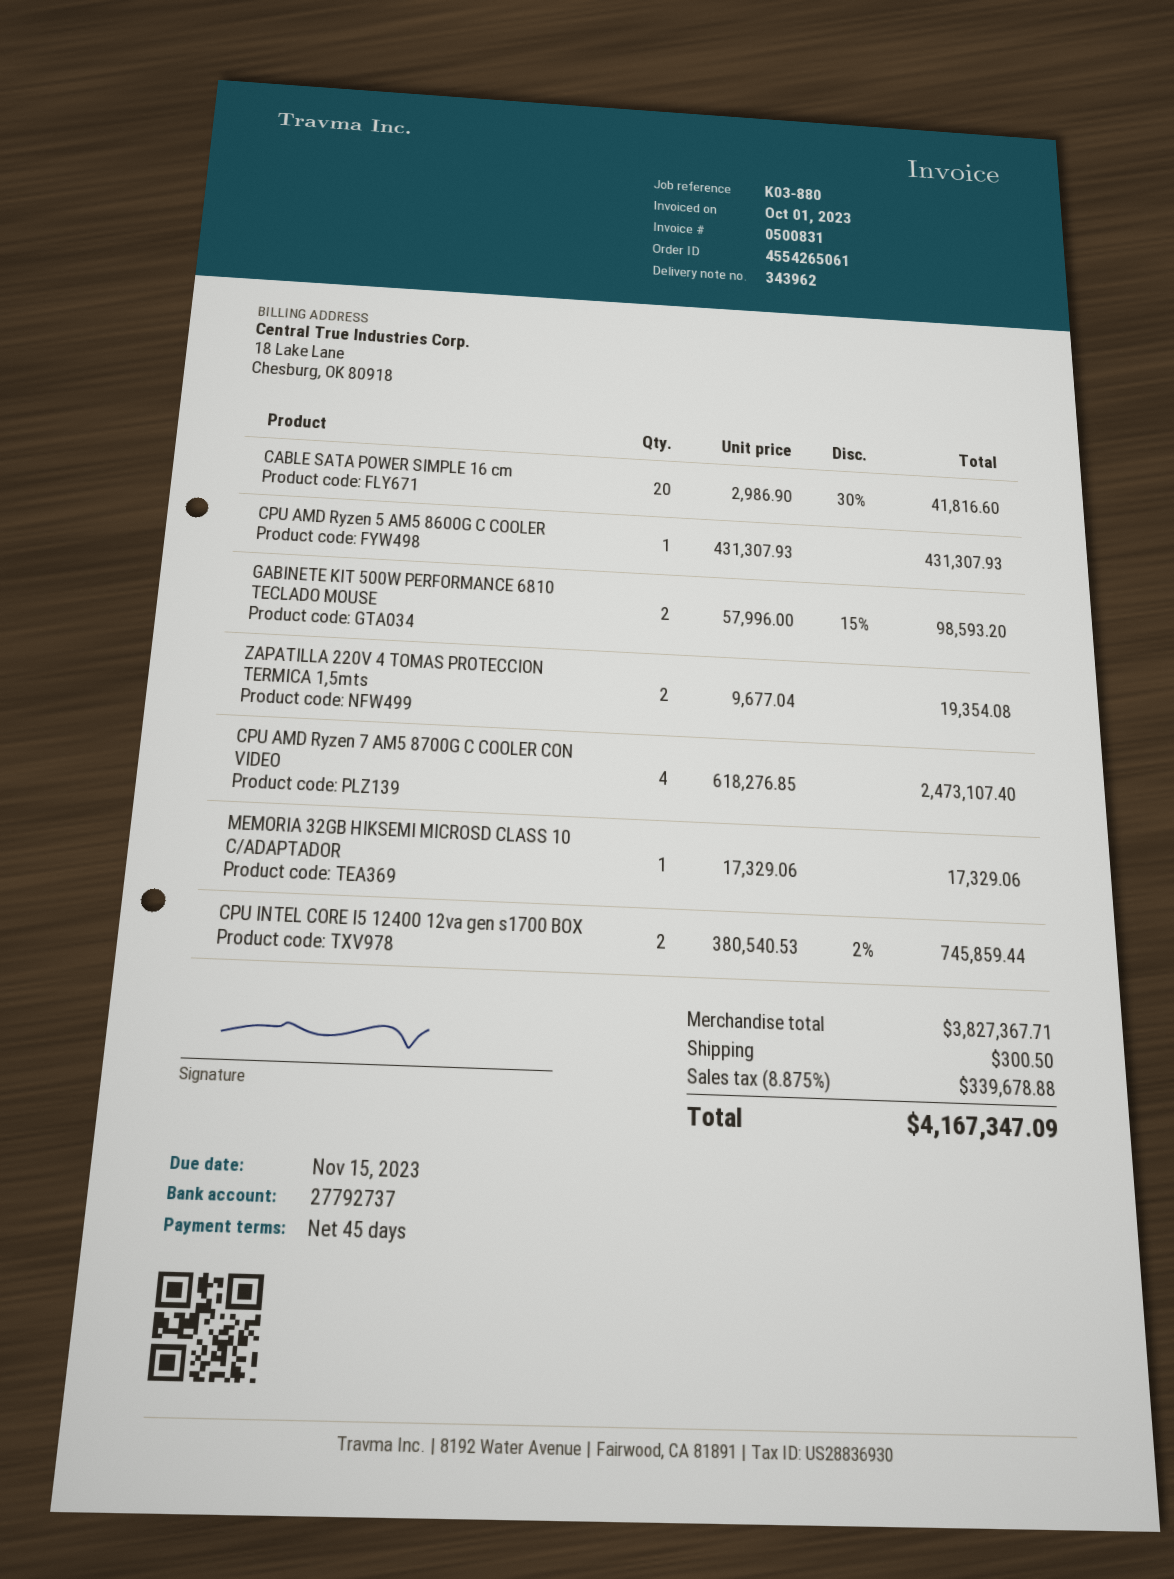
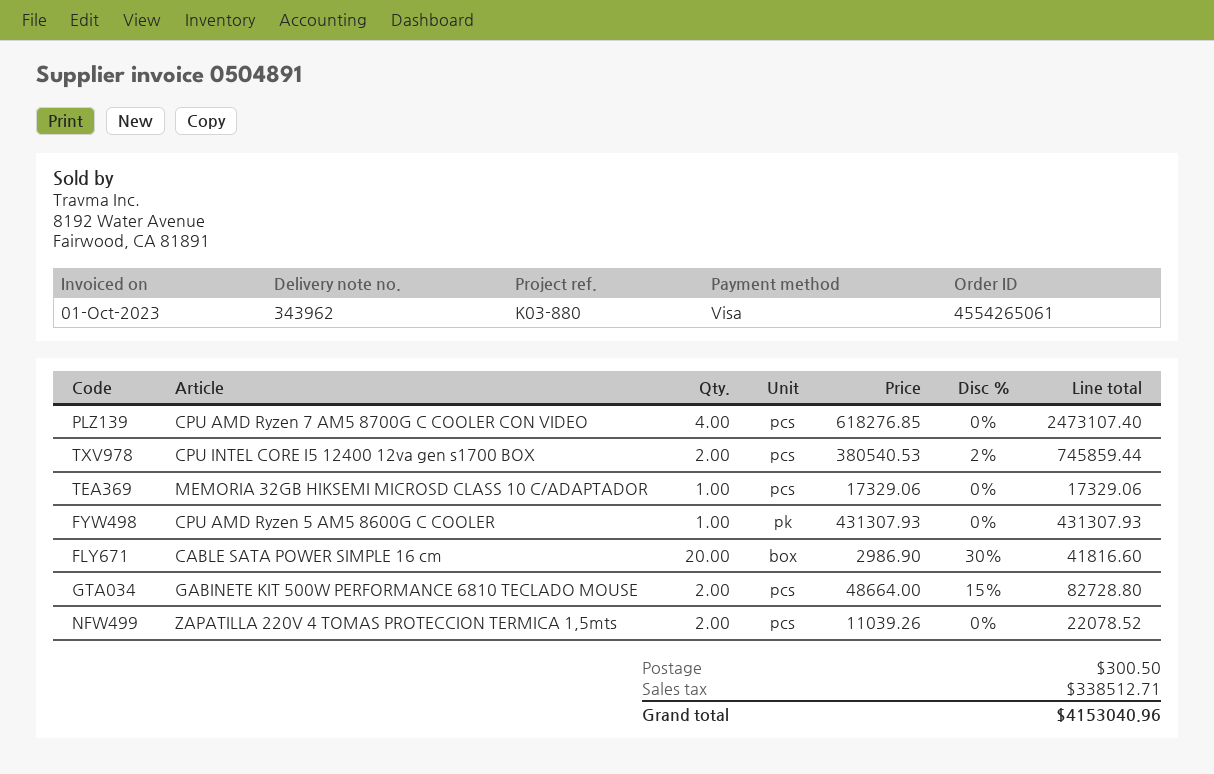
invoice number: 0500831 -> 0504891
GABINETE KIT 500W PERFORMANCE 6810 TECLADO MOUSE: 2 x 57996.00 - 15% = 98593.20 -> 2 x 48664.00 - 15% = 82728.80
ZAPATILLA 220V 4 TOMAS PROTECCION TERMICA 1,5mts: 2 x 9677.04 = 19354.08 -> 2 x 11039.26 = 22078.52
tax: 339678.88 -> 338512.71
total: 4167347.09 -> 4153040.96

